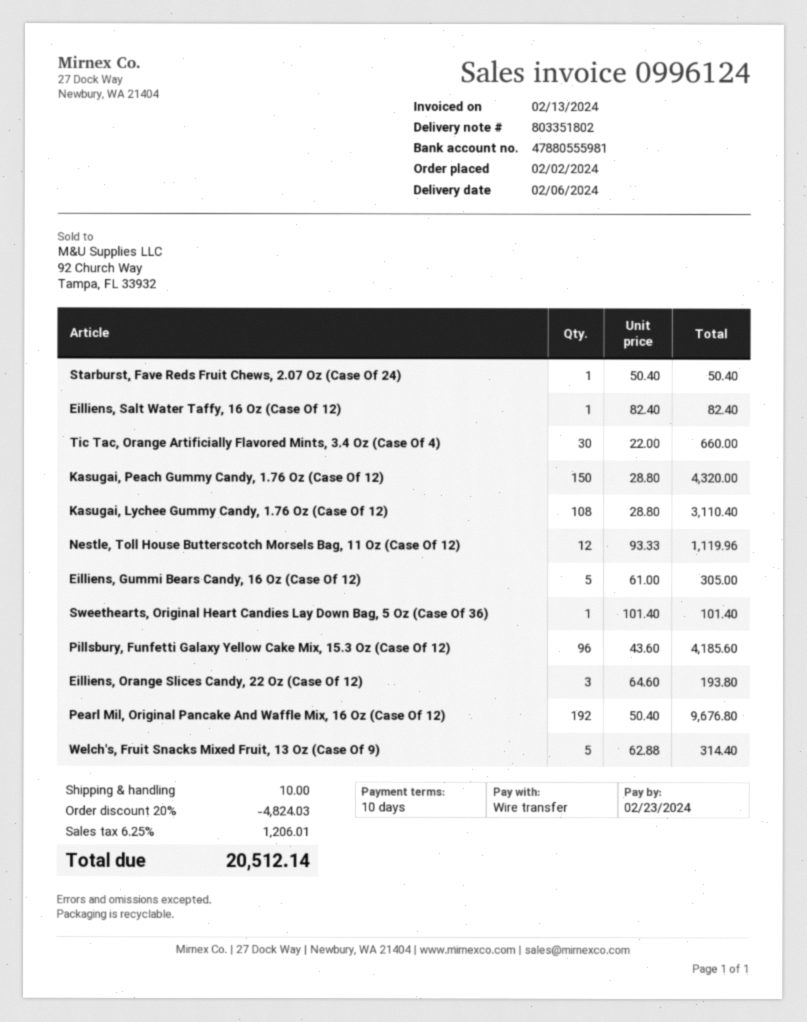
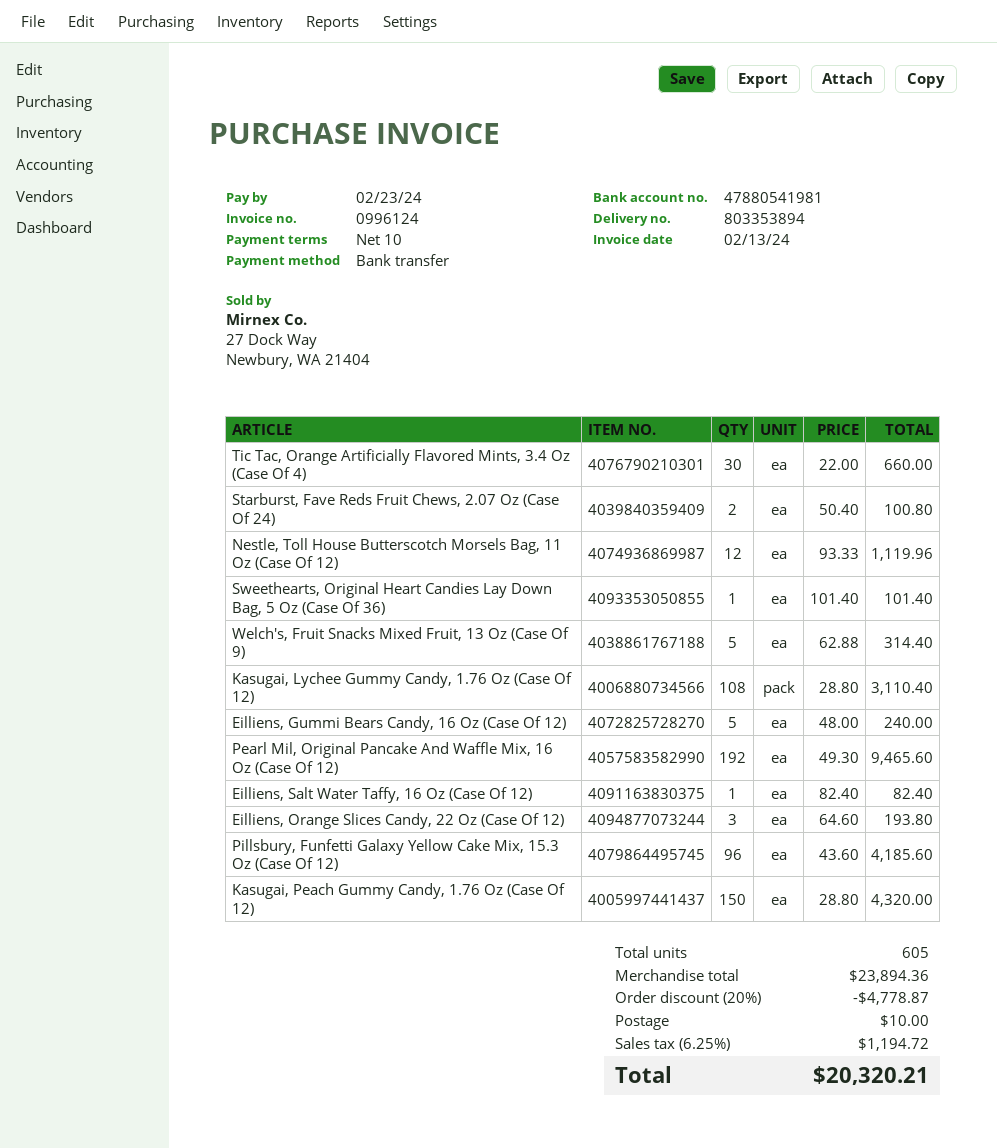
delivery note number: 803351802 -> 803353894
bank account: 47880555981 -> 47880541981
Starburst, Fave Reds Fruit Chews, 2.07 Oz (Case Of 24): 1 x 50.40 = 50.40 -> 2 x 50.40 = 100.80
Eilliens, Gummi Bears Candy, 16 Oz (Case Of 12): 5 x 61.00 = 305.00 -> 5 x 48.00 = 240.00
Pearl Mil, Original Pancake And Waffle Mix, 16 Oz (Case Of 12): 192 x 50.40 = 9676.80 -> 192 x 49.30 = 9465.60
discount: 20% = 4824.03 -> 20% = 4778.87
tax: 6.25% = 1206.01 -> 6.25% = 1194.72
total: 20512.14 -> 20320.21

